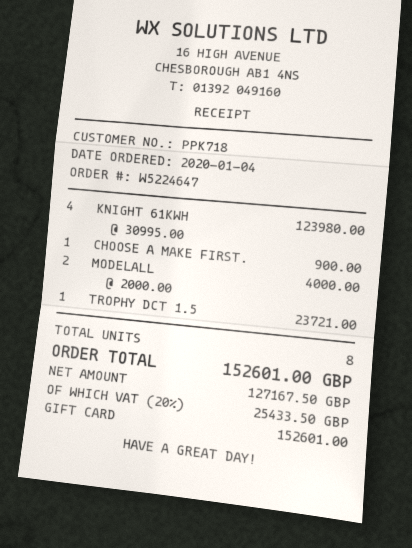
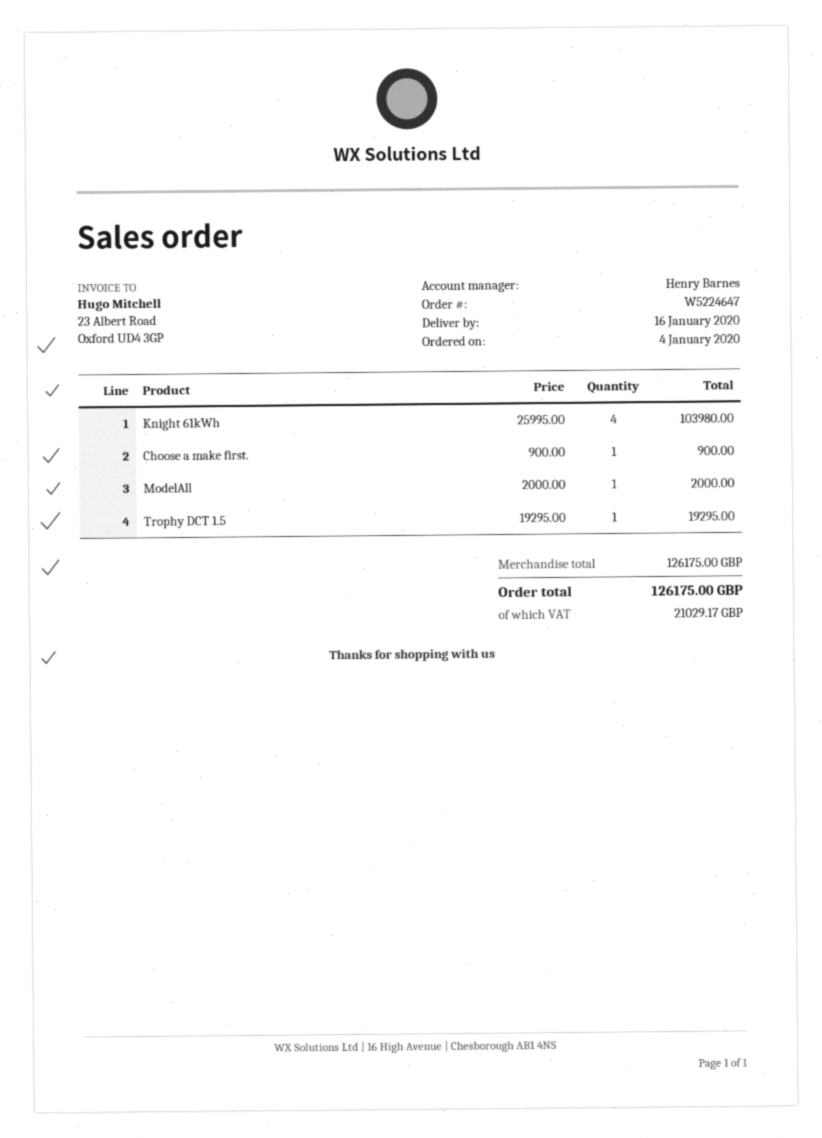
KNIGHT 61KWH: 4 x 30995.00 = 123980.00 -> 4 x 25995.00 = 103980.00
MODELALL: 2 x 2000.00 = 4000.00 -> 1 x 2000.00 = 2000.00
TROPHY DCT 1.5: 1 x 23721.00 = 23721.00 -> 1 x 19295.00 = 19295.00
tax: 25433.50 -> 21029.17
total: 152601.00 -> 126175.00

